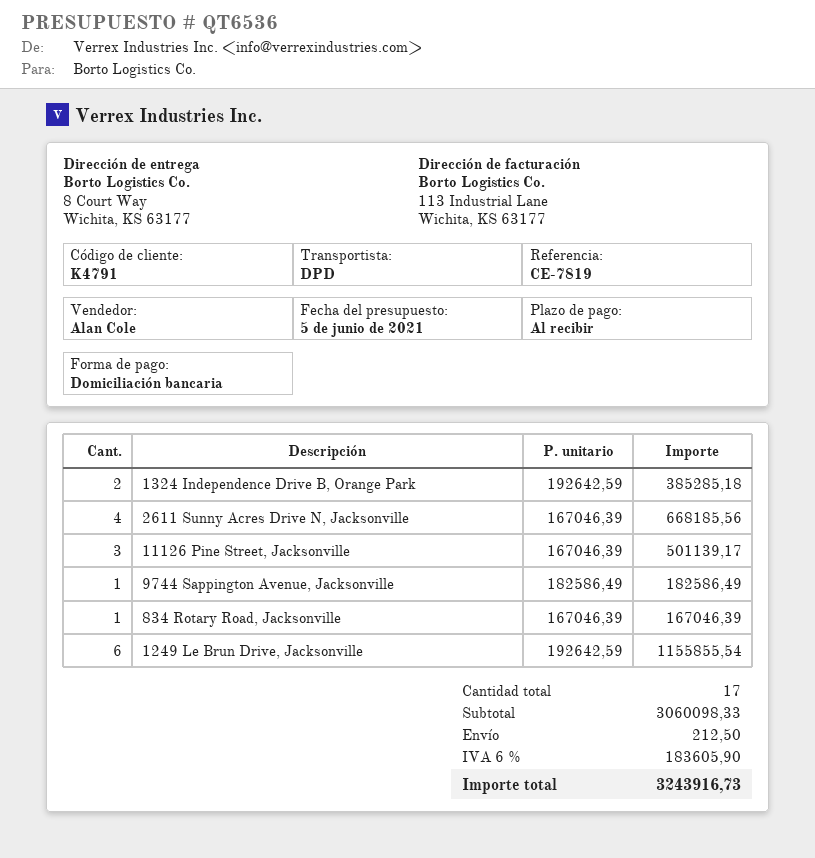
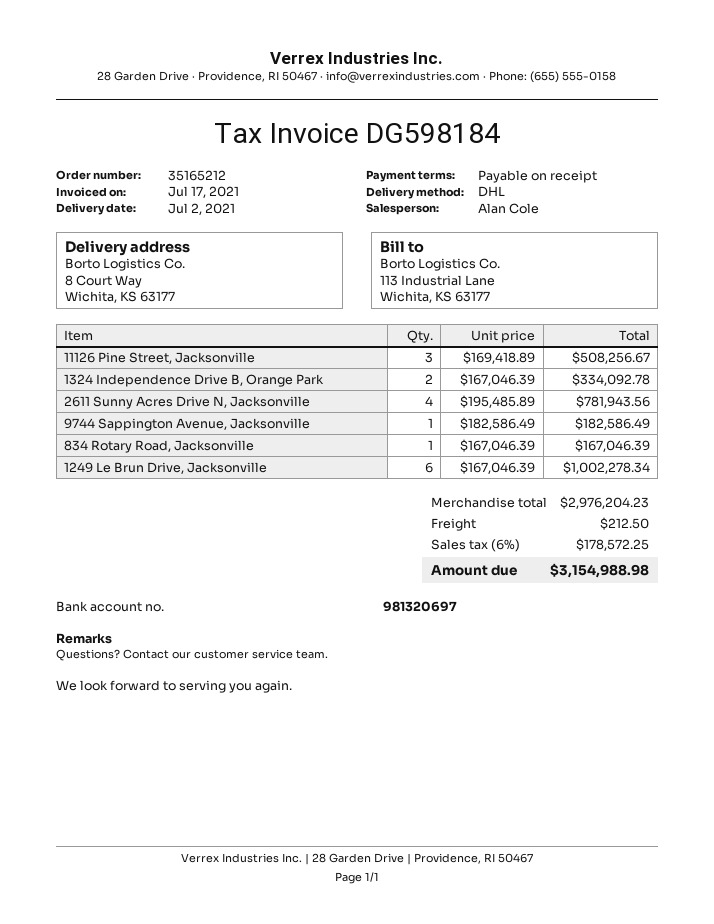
shipping method: DPD -> DHL
1324 Independence Drive B, Orange Park: 2 x 192642.59 = 385285.18 -> 2 x 167046.39 = 334092.78
2611 Sunny Acres Drive N, Jacksonville: 4 x 167046.39 = 668185.56 -> 4 x 195485.89 = 781943.56
11126 Pine Street, Jacksonville: 3 x 167046.39 = 501139.17 -> 3 x 169418.89 = 508256.67
1249 Le Brun Drive, Jacksonville: 6 x 192642.59 = 1155855.54 -> 6 x 167046.39 = 1002278.34
subtotal: 3060098.33 -> 2976204.23
tax: 6% = 183605.90 -> 6% = 178572.25
total: 3243916.73 -> 3154988.98

